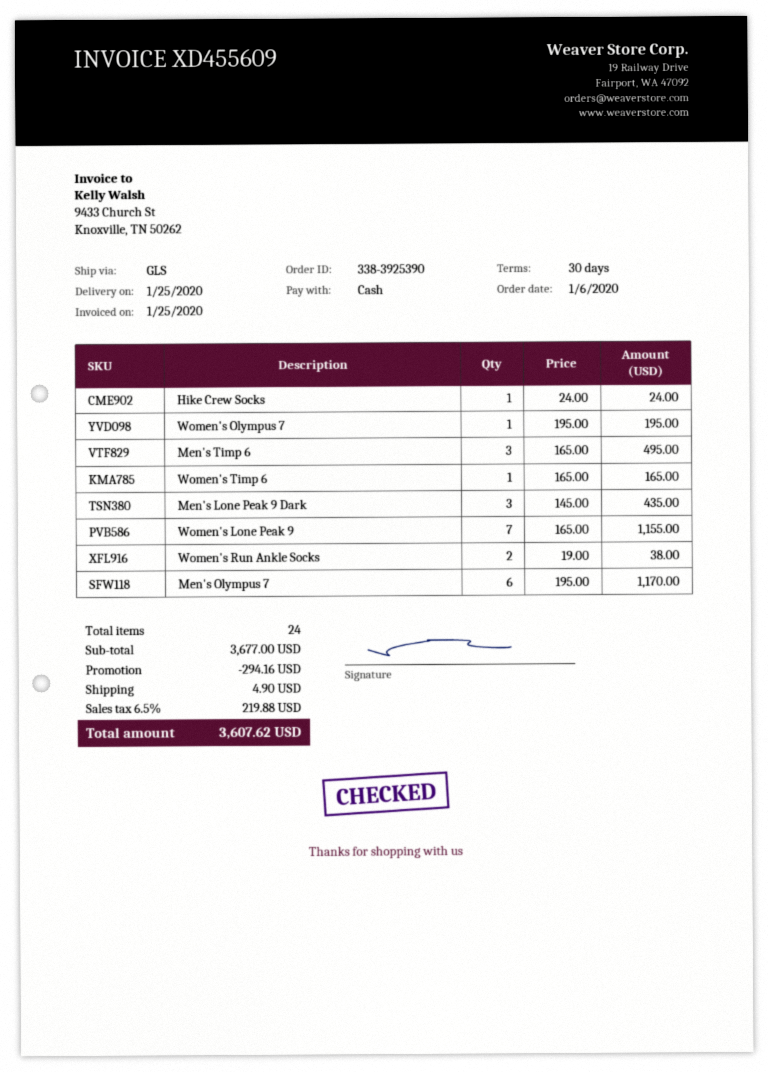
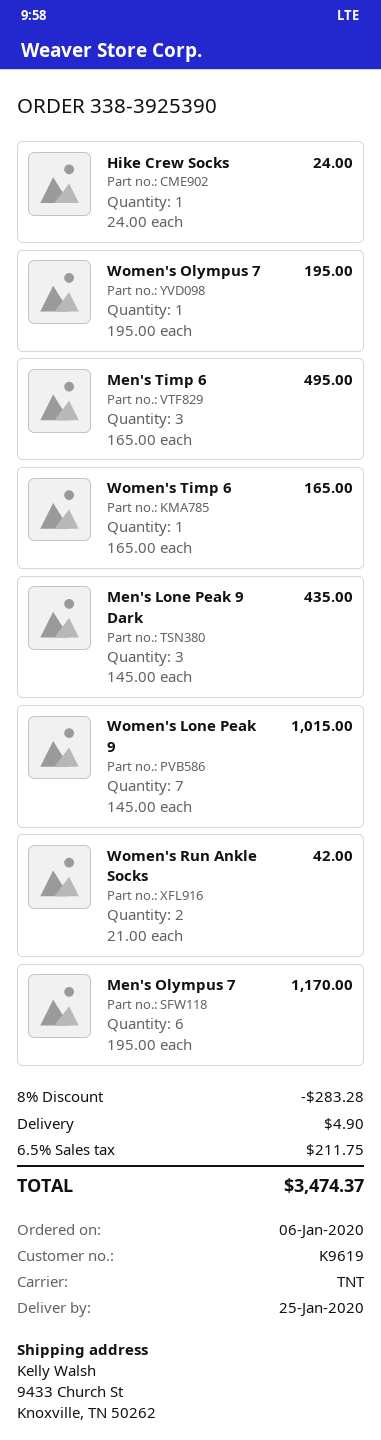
shipping method: GLS -> TNT
Women's Lone Peak 9: 7 x 165.00 = 1155.00 -> 7 x 145.00 = 1015.00
Women's Run Ankle Socks: 2 x 19.00 = 38.00 -> 2 x 21.00 = 42.00
discount: 294.16 -> 283.28
tax: 6.5% = 219.88 -> 6.5% = 211.75
total: 3607.62 -> 3474.37

